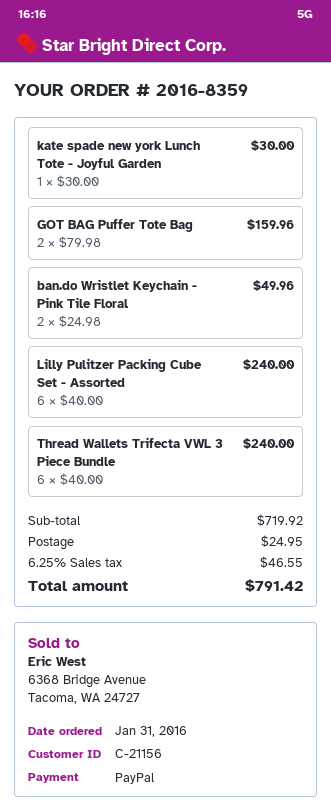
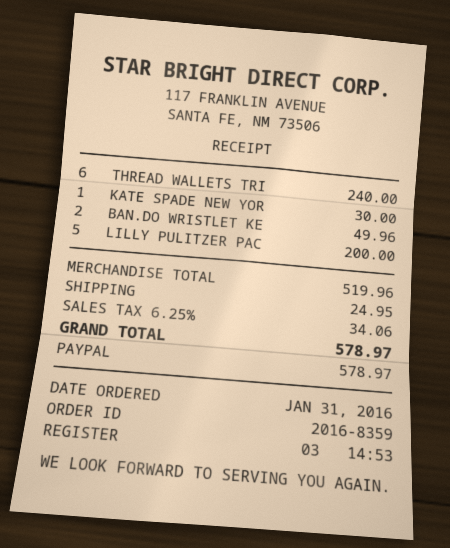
GOT BAG Puffer Tote Bag: 2 for 159.96 -> none
Lilly Pulitzer Packing Cube Set - Assorted: 6 for 240.00 -> 5 for 200.00
subtotal: 719.92 -> 519.96
tax: 6.25% = 46.55 -> 6.25% = 34.06
total: 791.42 -> 578.97

